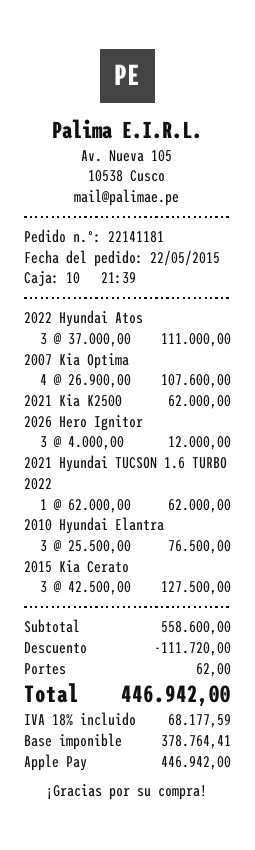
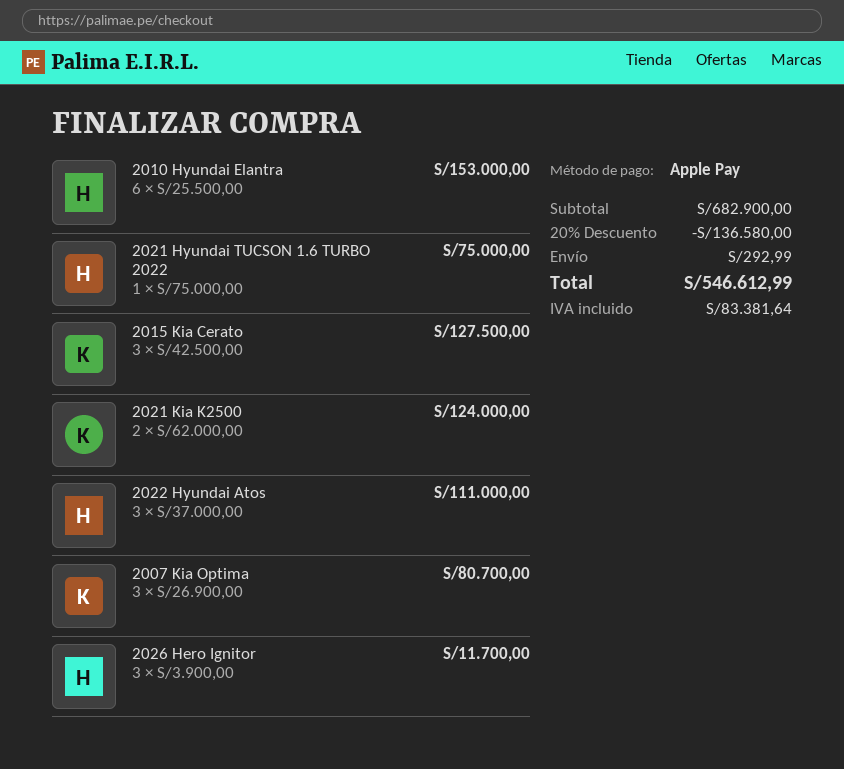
2007 Kia Optima: 4 x 26900.00 = 107600.00 -> 3 x 26900.00 = 80700.00
2021 Kia K2500: 1 x 62000.00 = 62000.00 -> 2 x 62000.00 = 124000.00
2026 Hero Ignitor: 3 x 4000.00 = 12000.00 -> 3 x 3900.00 = 11700.00
2021 Hyundai TUCSON 1.6 TURBO 2022: 1 x 62000.00 = 62000.00 -> 1 x 75000.00 = 75000.00
2010 Hyundai Elantra: 3 x 25500.00 = 76500.00 -> 6 x 25500.00 = 153000.00
subtotal: 558600.00 -> 682900.00
discount: 111720.00 -> 136580.00
shipping: 62.00 -> 292.99
tax: 68177.59 -> 83381.64
total: 446942.00 -> 546612.99

